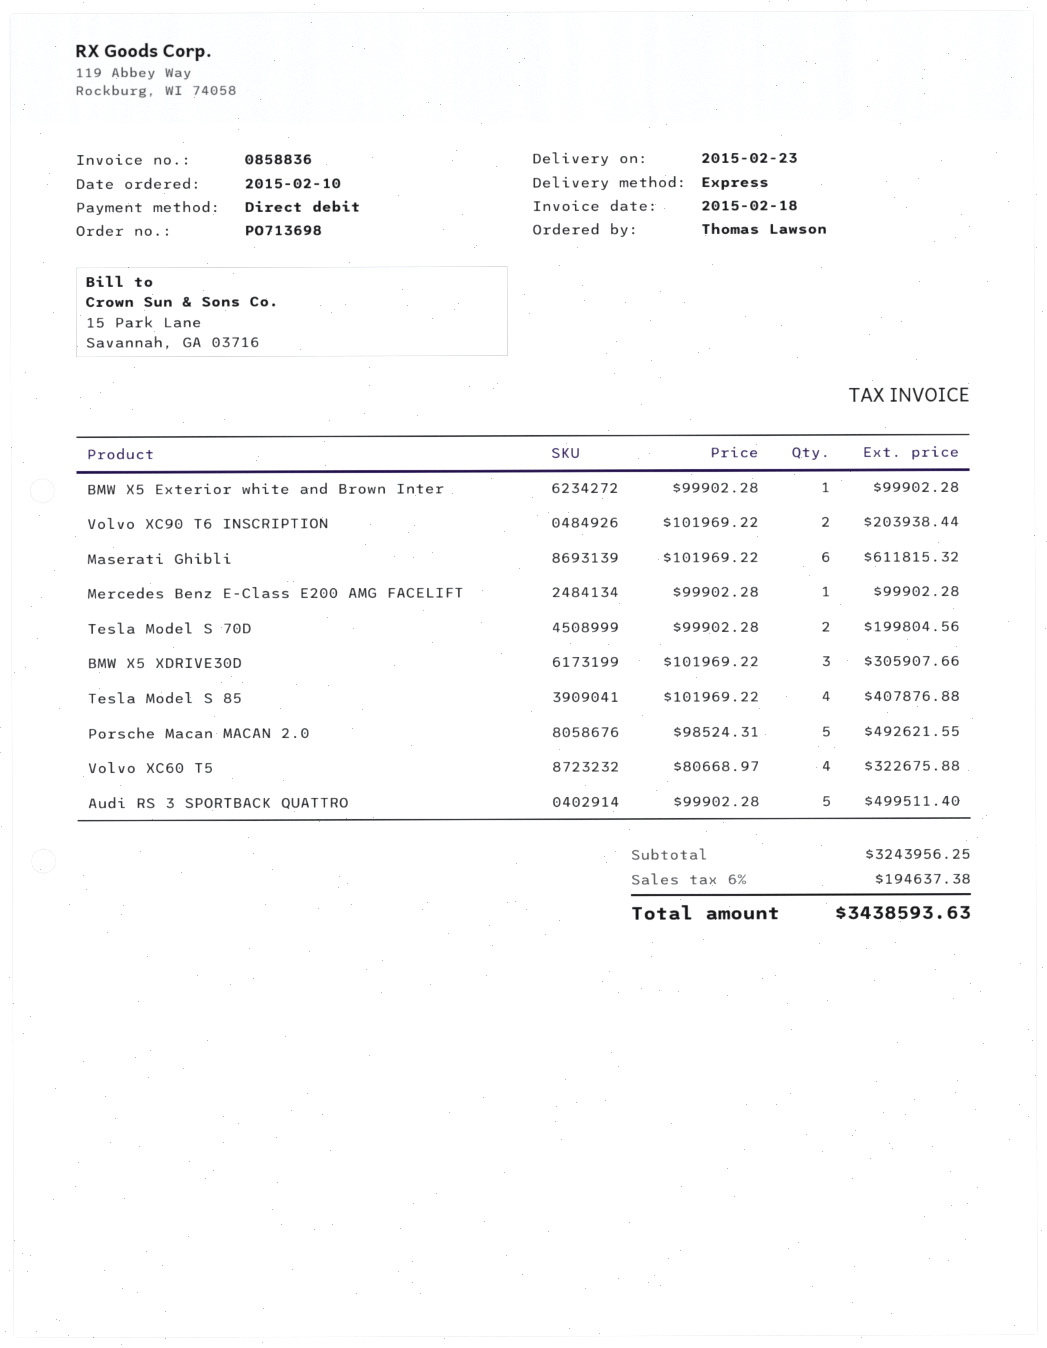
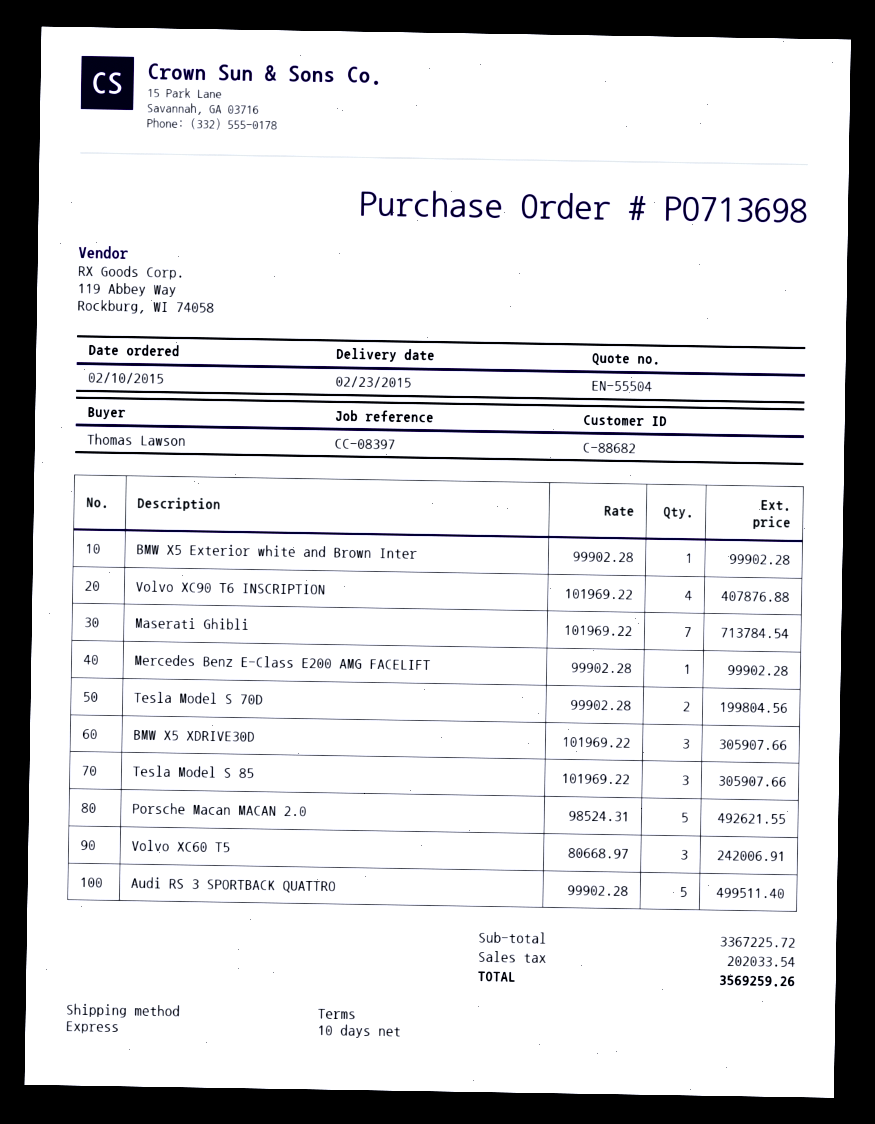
Volvo XC90 T6 INSCRIPTION: 2 x 101969.22 = 203938.44 -> 4 x 101969.22 = 407876.88
Maserati Ghibli: 6 x 101969.22 = 611815.32 -> 7 x 101969.22 = 713784.54
Tesla Model S 85: 4 x 101969.22 = 407876.88 -> 3 x 101969.22 = 305907.66
Volvo XC60 T5: 4 x 80668.97 = 322675.88 -> 3 x 80668.97 = 242006.91
subtotal: 3243956.25 -> 3367225.72
tax: 194637.38 -> 202033.54
total: 3438593.63 -> 3569259.26

